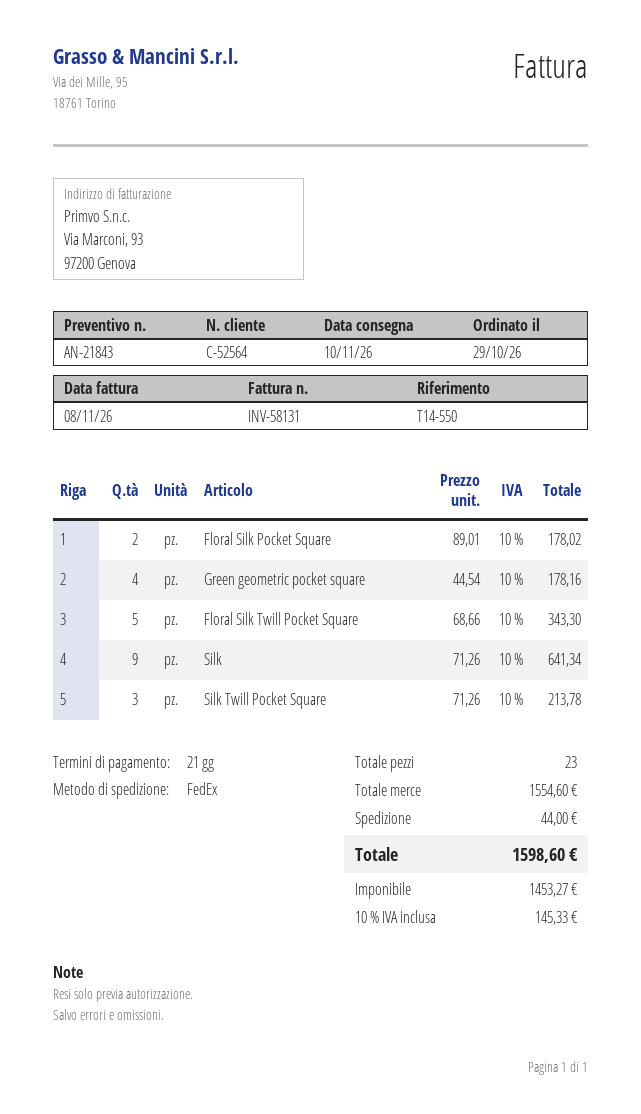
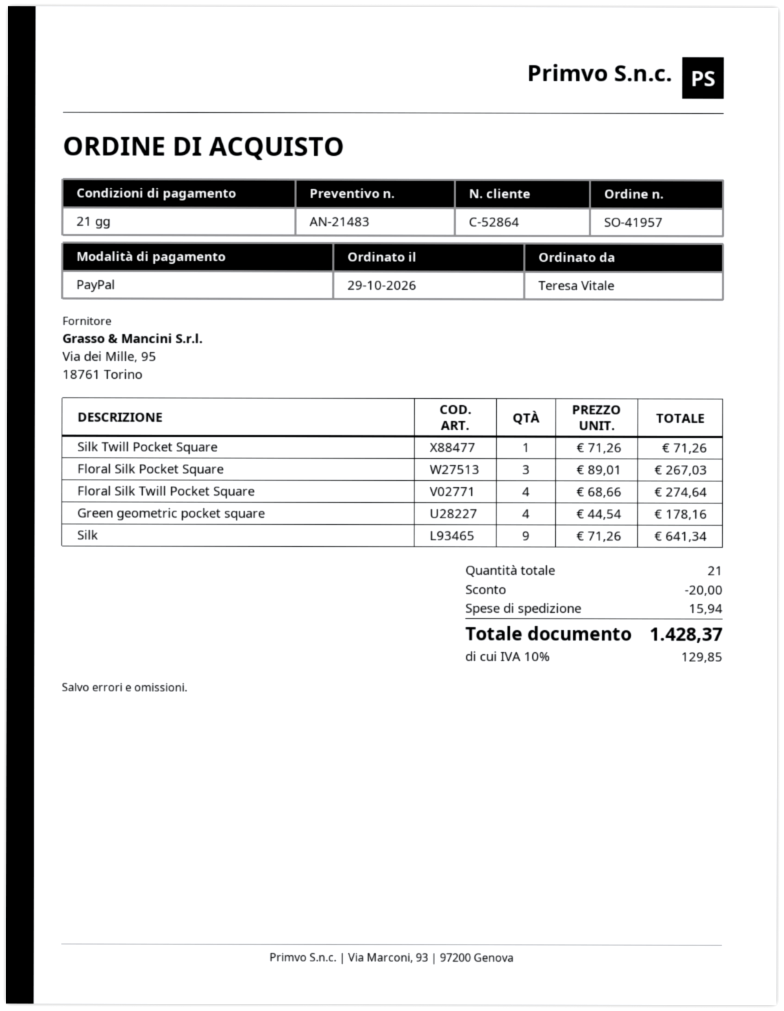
quote number: AN-21843 -> AN-21483
customer number: C-52564 -> C-52864
Floral Silk Pocket Square: 2 x 89.01 = 178.02 -> 3 x 89.01 = 267.03
Floral Silk Twill Pocket Square: 5 x 68.66 = 343.30 -> 4 x 68.66 = 274.64
Silk Twill Pocket Square: 3 x 71.26 = 213.78 -> 1 x 71.26 = 71.26
total quantity: 23 -> 21
discount: none -> 20.00
shipping: 44.00 -> 15.94
tax: 10% = 145.33 -> 10% = 129.85
total: 1598.60 -> 1428.37

